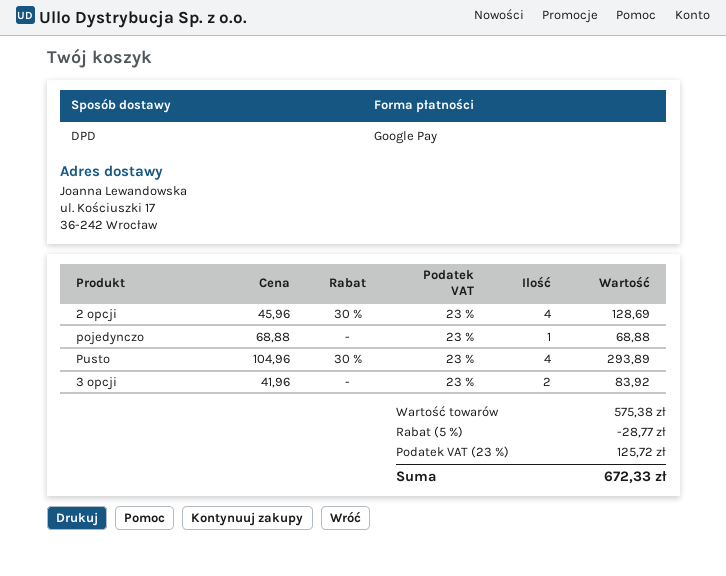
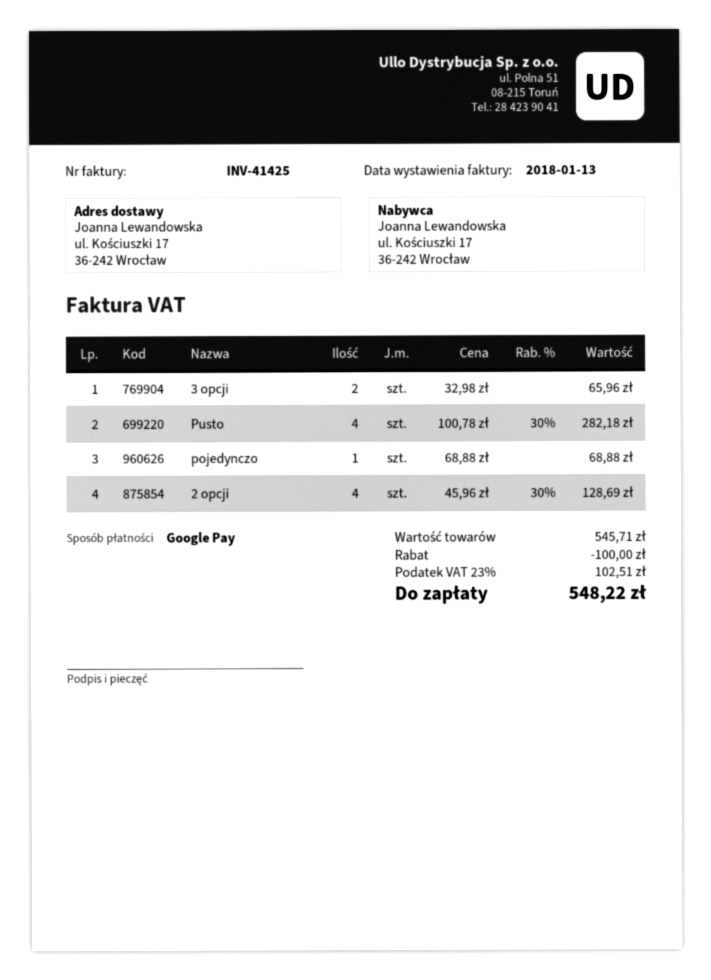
Pusto: 4 x 104.96 - 30% = 293.89 -> 4 x 100.78 - 30% = 282.18
3 opcji: 2 x 41.96 = 83.92 -> 2 x 32.98 = 65.96
subtotal: 575.38 -> 545.71
discount: 28.77 -> 100.00
tax: 23% = 125.72 -> 23% = 102.51
total: 672.33 -> 548.22

